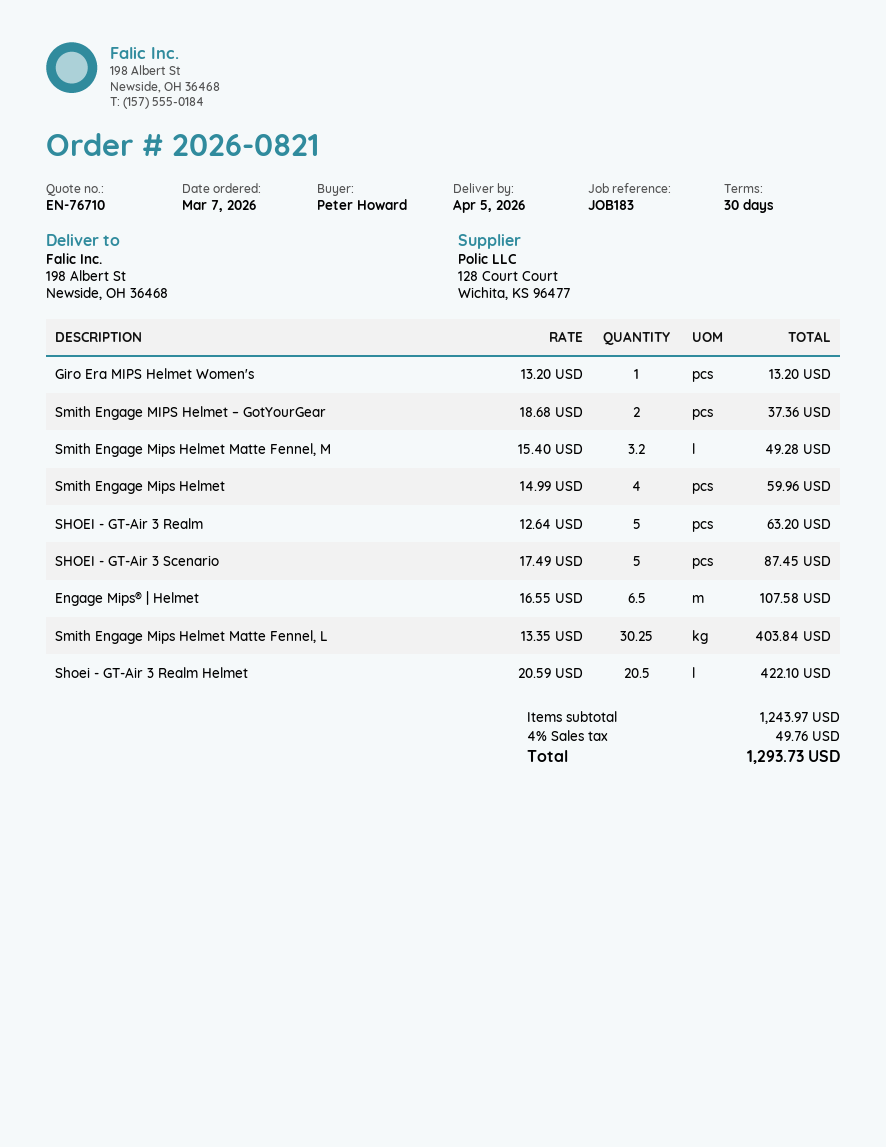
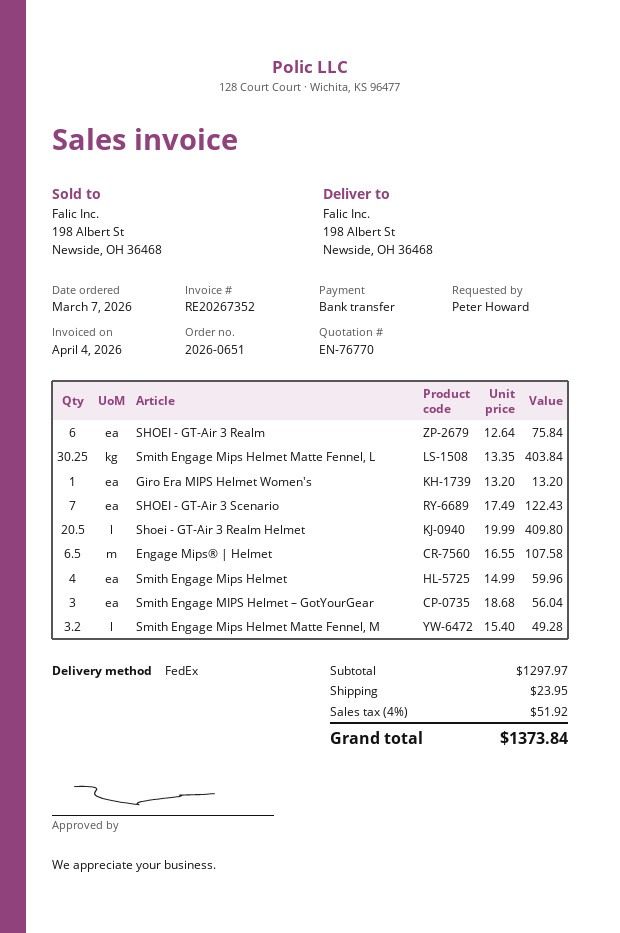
quote number: EN-76710 -> EN-76770
order number: 2026-0821 -> 2026-0651
Smith Engage MIPS Helmet – GotYourGear: 2 x 18.68 = 37.36 -> 3 x 18.68 = 56.04
SHOEI - GT-Air 3 Realm: 5 x 12.64 = 63.20 -> 6 x 12.64 = 75.84
SHOEI - GT-Air 3 Scenario: 5 x 17.49 = 87.45 -> 7 x 17.49 = 122.43
Shoei - GT-Air 3 Realm Helmet: 20.5 x 20.59 = 422.10 -> 20.5 x 19.99 = 409.80
subtotal: 1243.97 -> 1297.97
shipping: none -> 23.95
tax: 4% = 49.76 -> 4% = 51.92
total: 1293.73 -> 1373.84

